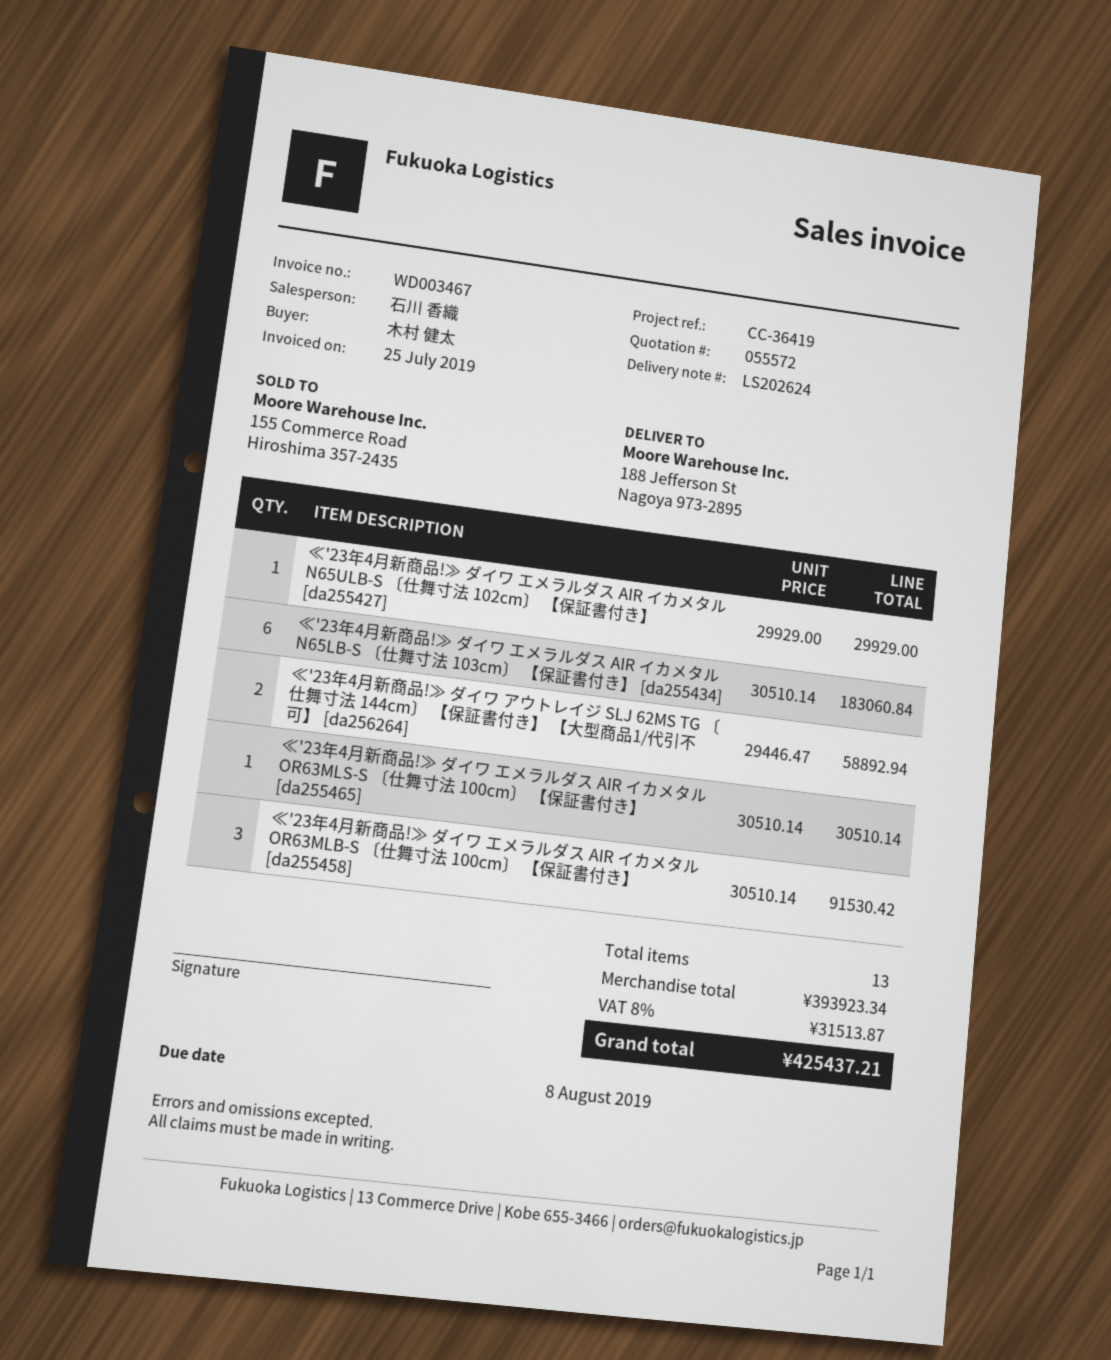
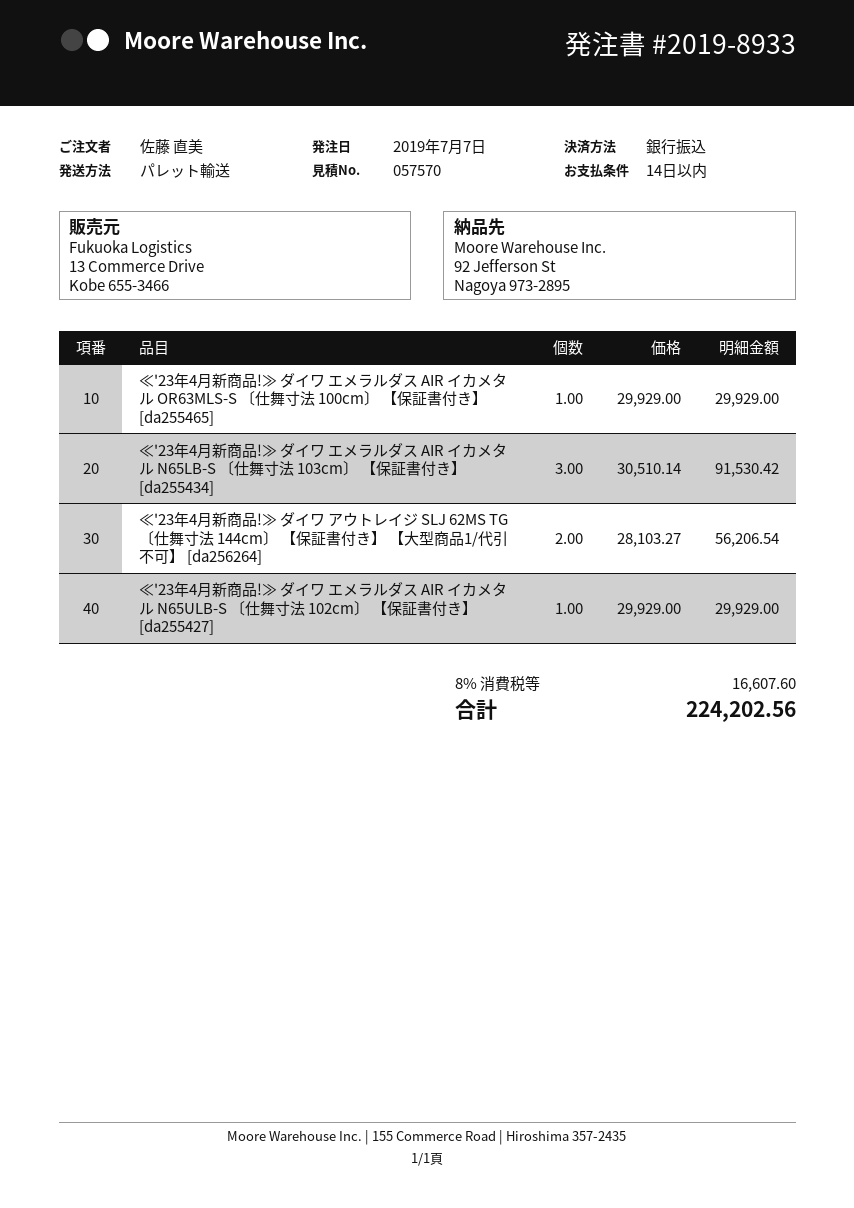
quote number: 055572 -> 057570
ordered by: 木村 健太 -> 佐藤 直美
ship to: 188 Jefferson St, Nagoya 973-2895 -> 92 Jefferson St, Nagoya 973-2895
≪'23年4月新商品!≫ ダイワ エメラルダス AIR イカメタル N65LB-S 〔仕舞寸法 103cm〕 【保証書付き】 [da255434]: 6 x 30510.14 = 183060.84 -> 3 x 30510.14 = 91530.42
≪'23年4月新商品!≫ ダイワ アウトレイジ SLJ 62MS TG 〔仕舞寸法 144cm〕 【保証書付き】 【大型商品1/代引不可】 [da256264]: 2 x 29446.47 = 58892.94 -> 2 x 28103.27 = 56206.54
≪'23年4月新商品!≫ ダイワ エメラルダス AIR イカメタル OR63MLS-S 〔仕舞寸法 100cm〕 【保証書付き】 [da255465]: 1 x 30510.14 = 30510.14 -> 1 x 29929.00 = 29929.00
≪'23年4月新商品!≫ ダイワ エメラルダス AIR イカメタル OR63MLB-S 〔仕舞寸法 100cm〕 【保証書付き】 [da255458]: 3 x 30510.14 = 91530.42 -> none
tax: 8% = 31513.87 -> 8% = 16607.60
total: 425437.21 -> 224202.56

